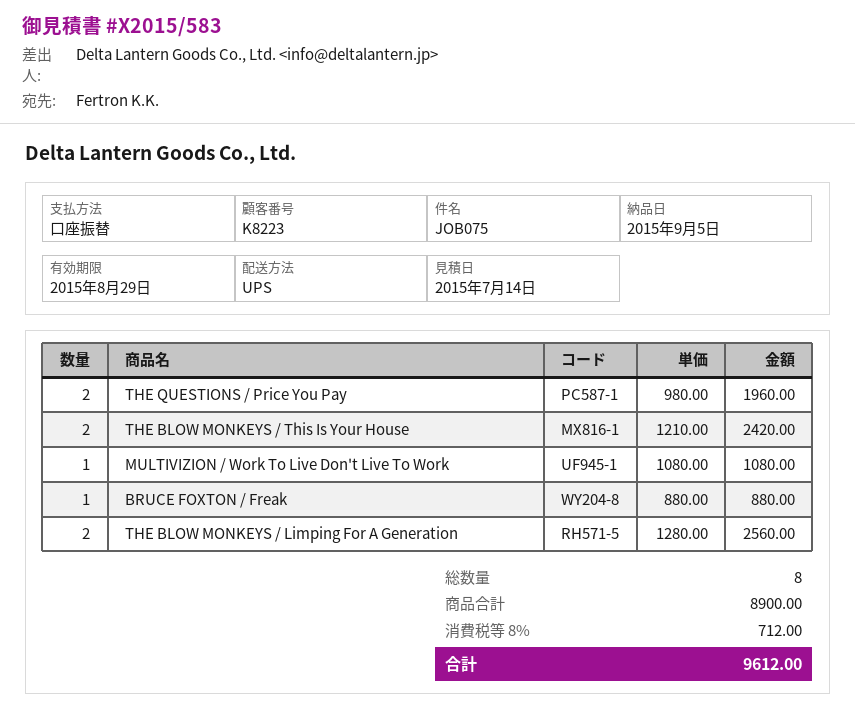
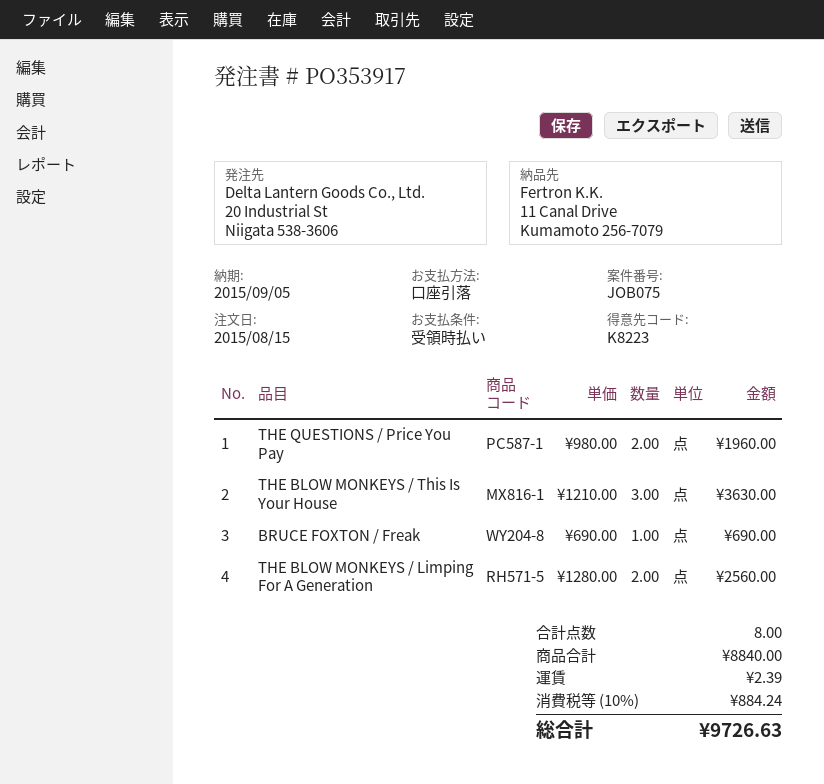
THE BLOW MONKEYS / This Is Your House: 2 x 1210.00 = 2420.00 -> 3 x 1210.00 = 3630.00
MULTIVIZION / Work To Live Don't Live To Work: 1 x 1080.00 = 1080.00 -> none
BRUCE FOXTON / Freak: 1 x 880.00 = 880.00 -> 1 x 690.00 = 690.00
subtotal: 8900.00 -> 8840.00
shipping: none -> 2.39
tax: 8% = 712.00 -> 10% = 884.24
total: 9612.00 -> 9726.63

